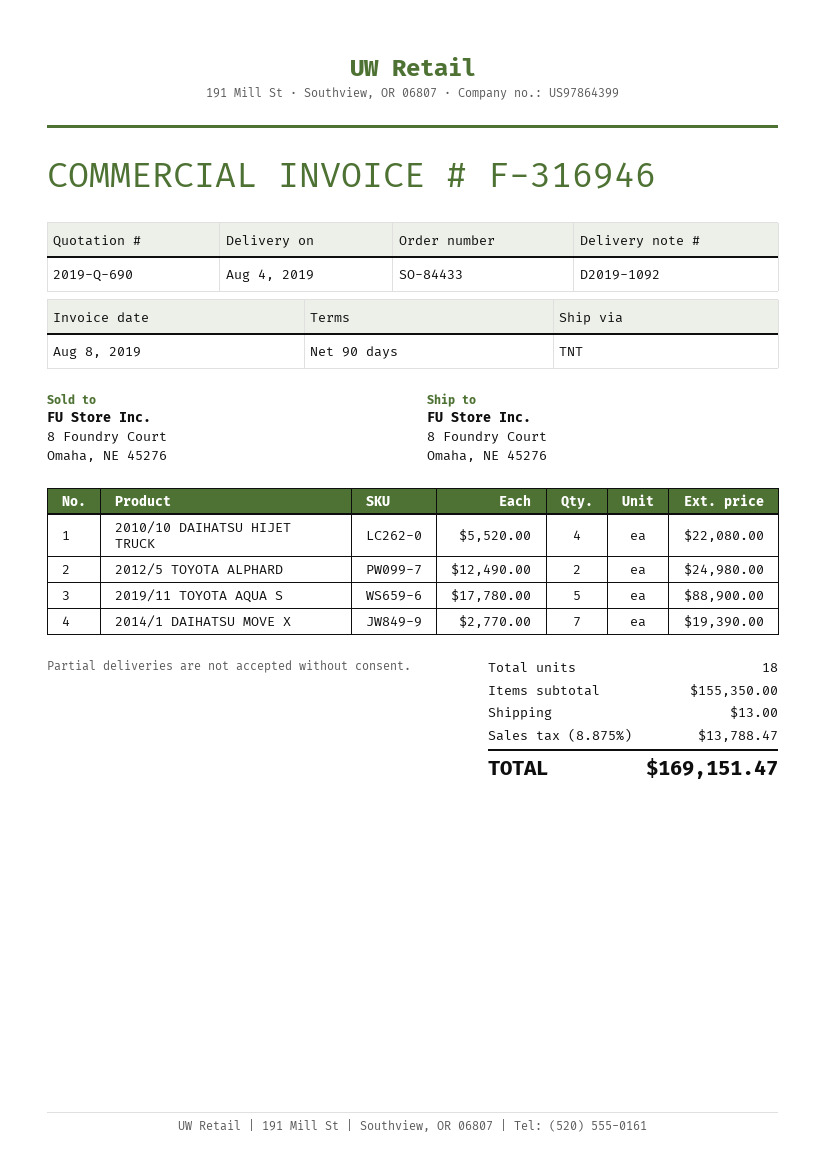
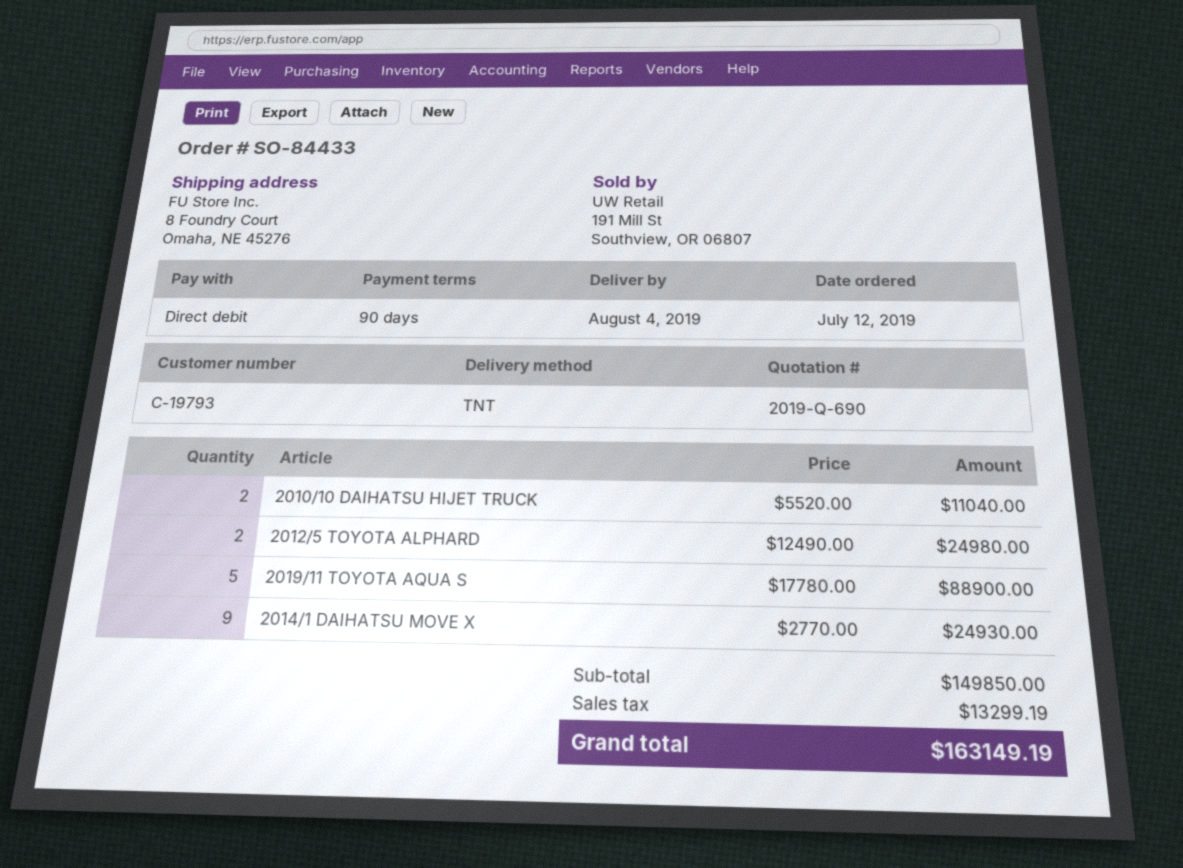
2010/10 DAIHATSU HIJET TRUCK: 4 x 5520.00 = 22080.00 -> 2 x 5520.00 = 11040.00
2014/1 DAIHATSU MOVE X: 7 x 2770.00 = 19390.00 -> 9 x 2770.00 = 24930.00
subtotal: 155350.00 -> 149850.00
shipping: 13.00 -> none
tax: 13788.47 -> 13299.19
total: 169151.47 -> 163149.19

